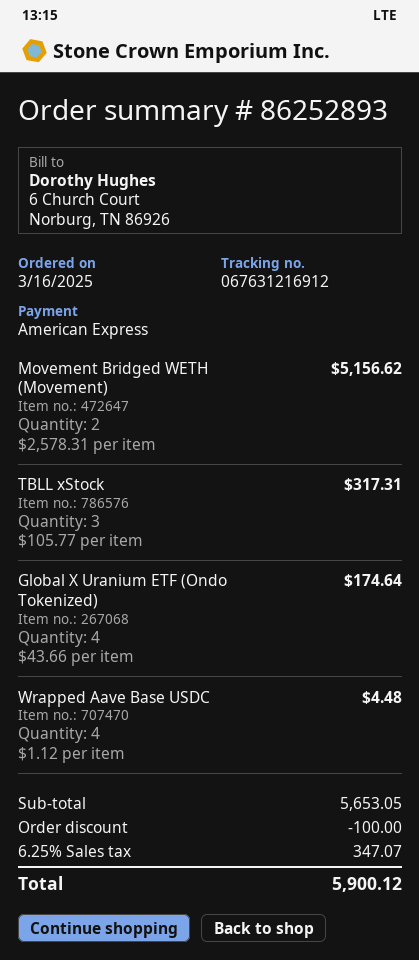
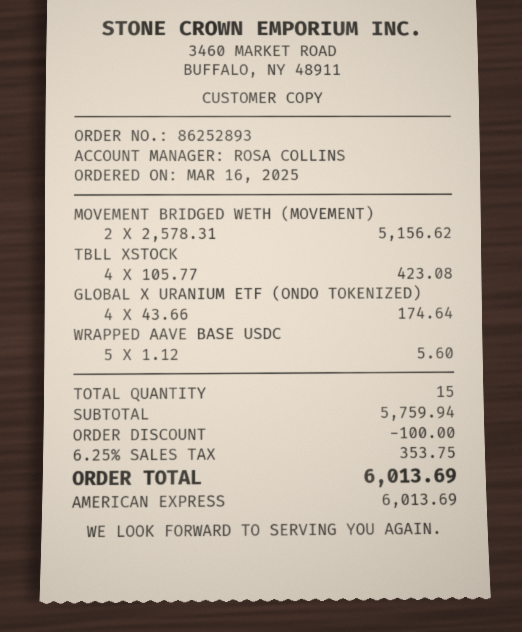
TBLL xStock: 3 x 105.77 = 317.31 -> 4 x 105.77 = 423.08
Wrapped Aave Base USDC: 4 x 1.12 = 4.48 -> 5 x 1.12 = 5.60
subtotal: 5653.05 -> 5759.94
tax: 6.25% = 347.07 -> 6.25% = 353.75
total: 5900.12 -> 6013.69

